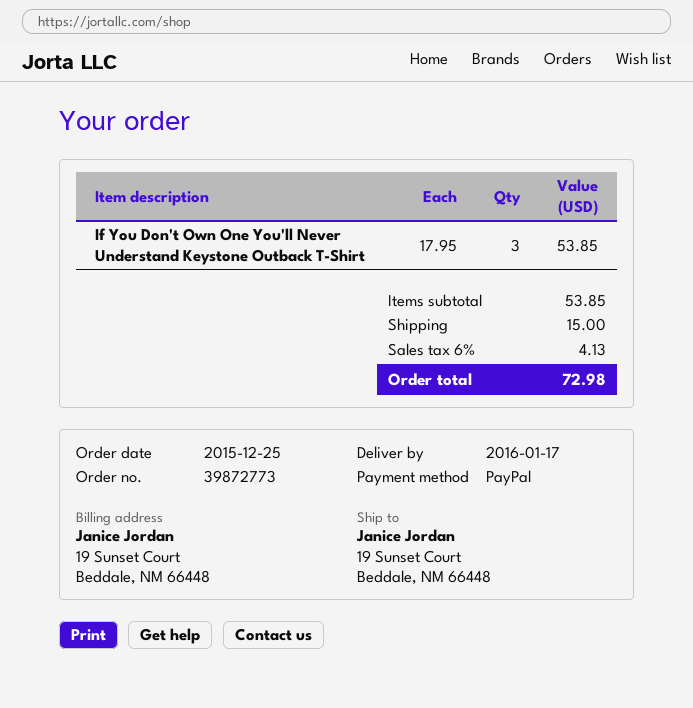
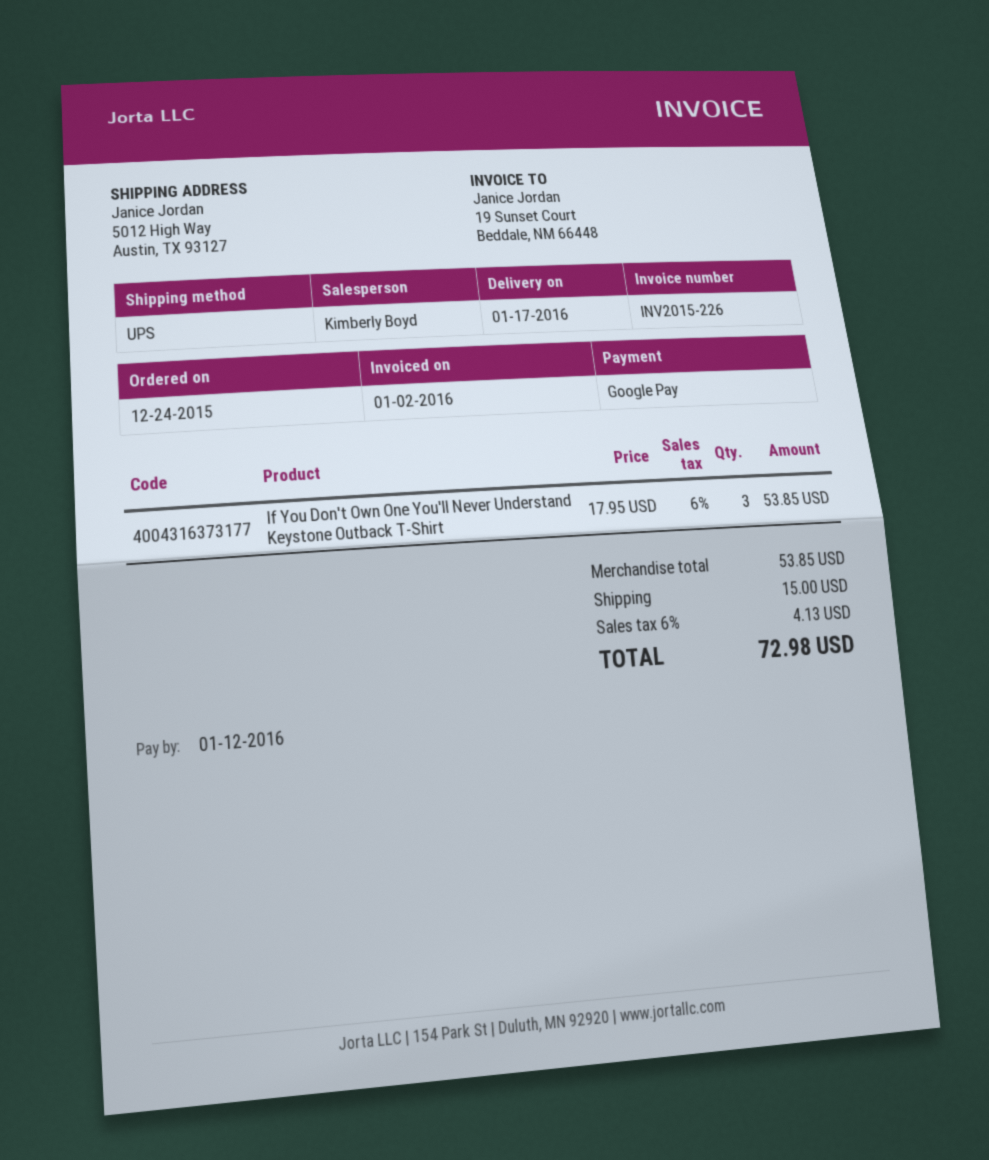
order date: 2015-12-25 -> 2015-12-24
payment method: PayPal -> Google Pay
ship to: 19 Sunset Court, Beddale, NM 66448 -> 5012 High Way, Austin, TX 93127

